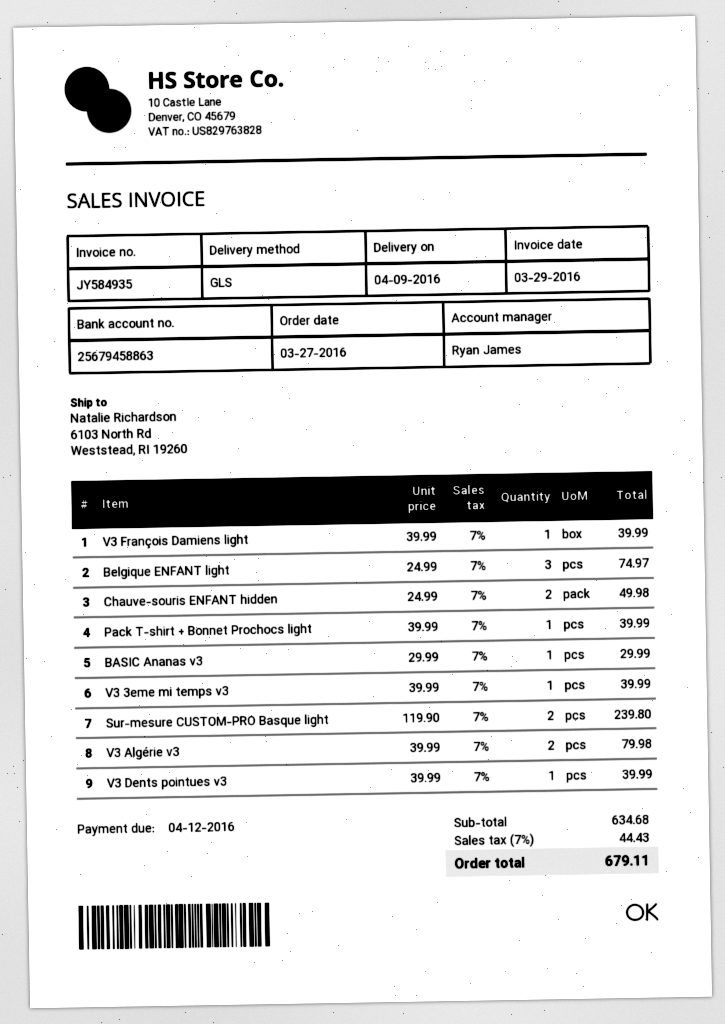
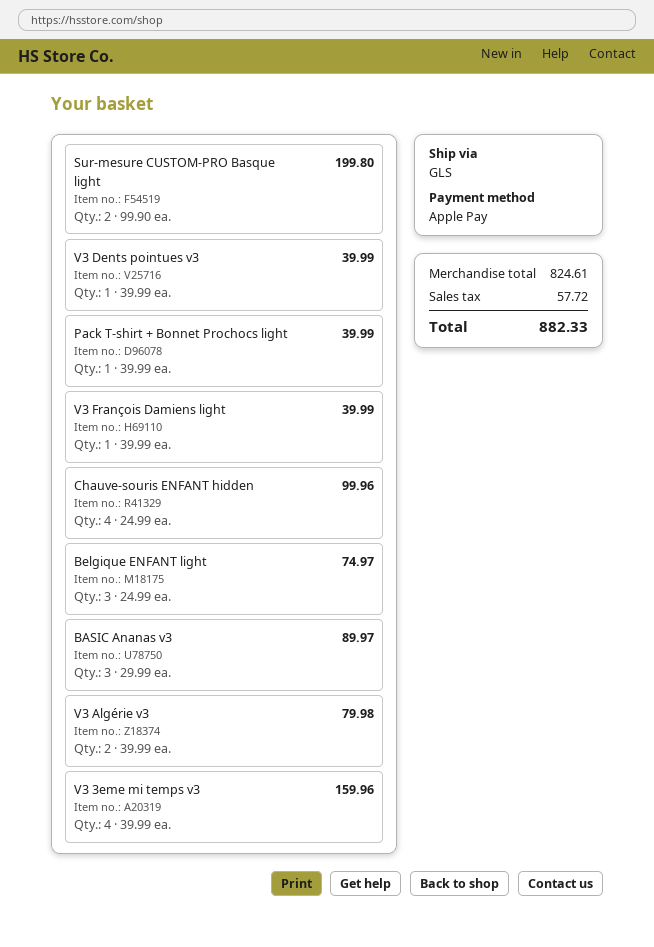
Chauve-souris ENFANT hidden: 2 x 24.99 = 49.98 -> 4 x 24.99 = 99.96
BASIC Ananas v3: 1 x 29.99 = 29.99 -> 3 x 29.99 = 89.97
V3 3eme mi temps v3: 1 x 39.99 = 39.99 -> 4 x 39.99 = 159.96
Sur-mesure CUSTOM-PRO Basque light: 2 x 119.90 = 239.80 -> 2 x 99.90 = 199.80
subtotal: 634.68 -> 824.61
tax: 44.43 -> 57.72
total: 679.11 -> 882.33

